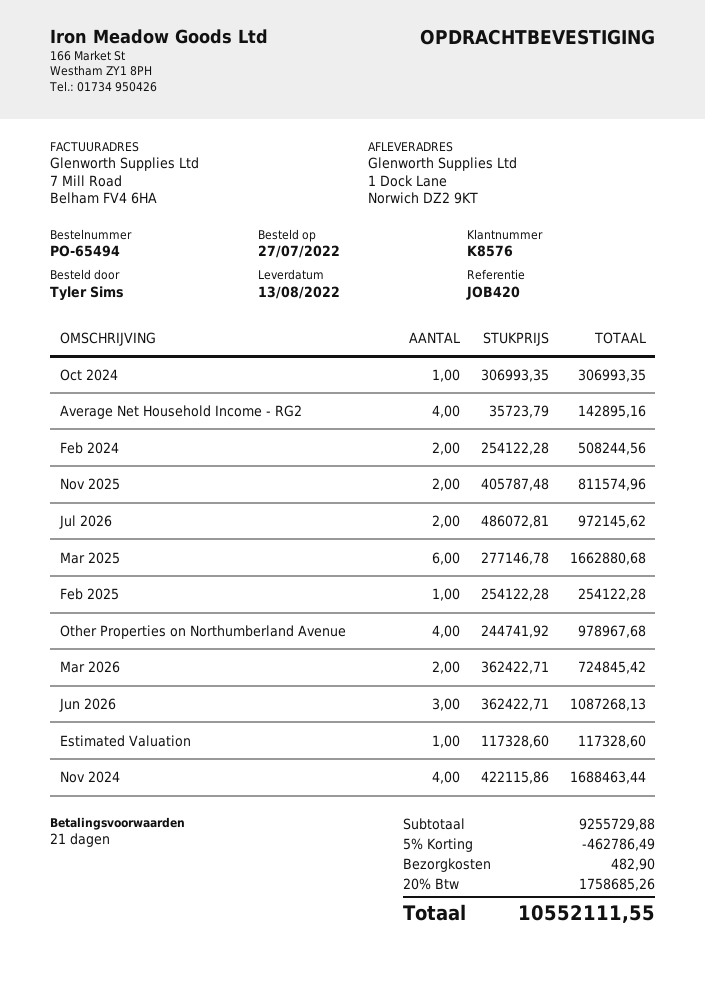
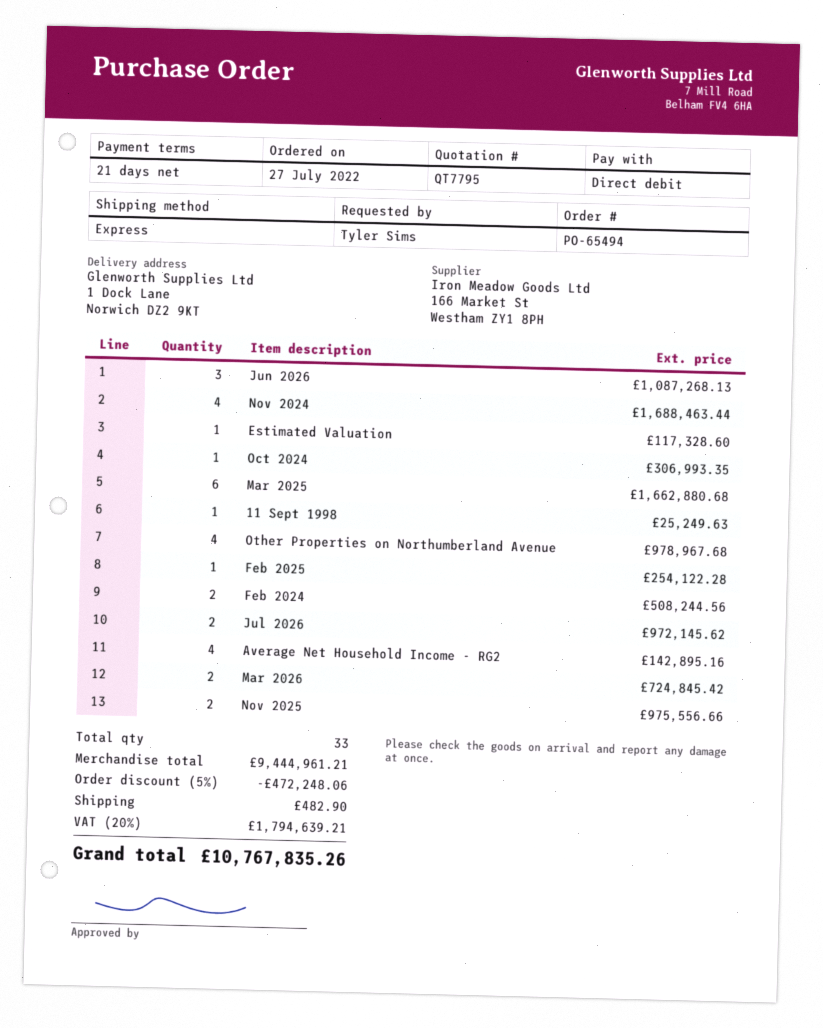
Nov 2025: 2 for 811574.96 -> 2 for 975556.66
11 Sept 1998: none -> 1 for 25249.63
subtotal: 9255729.88 -> 9444961.21
discount: 5% = 462786.49 -> 5% = 472248.06
tax: 20% = 1758685.26 -> 20% = 1794639.21
total: 10552111.55 -> 10767835.26

